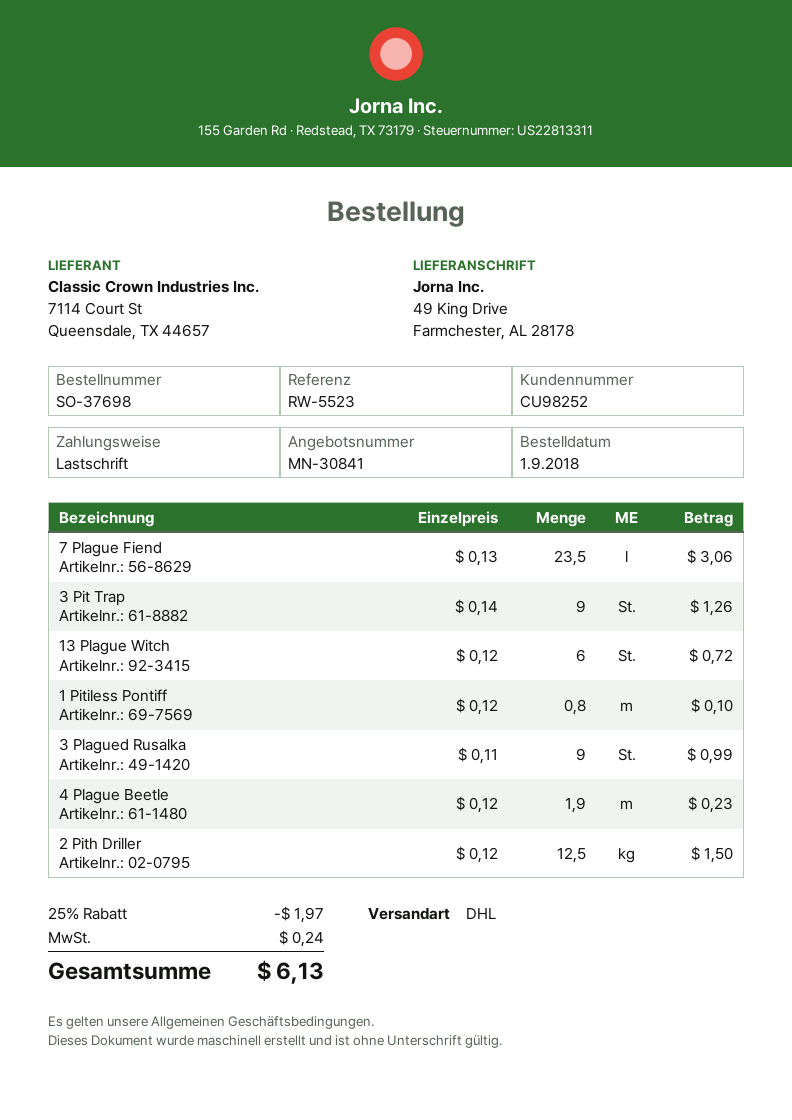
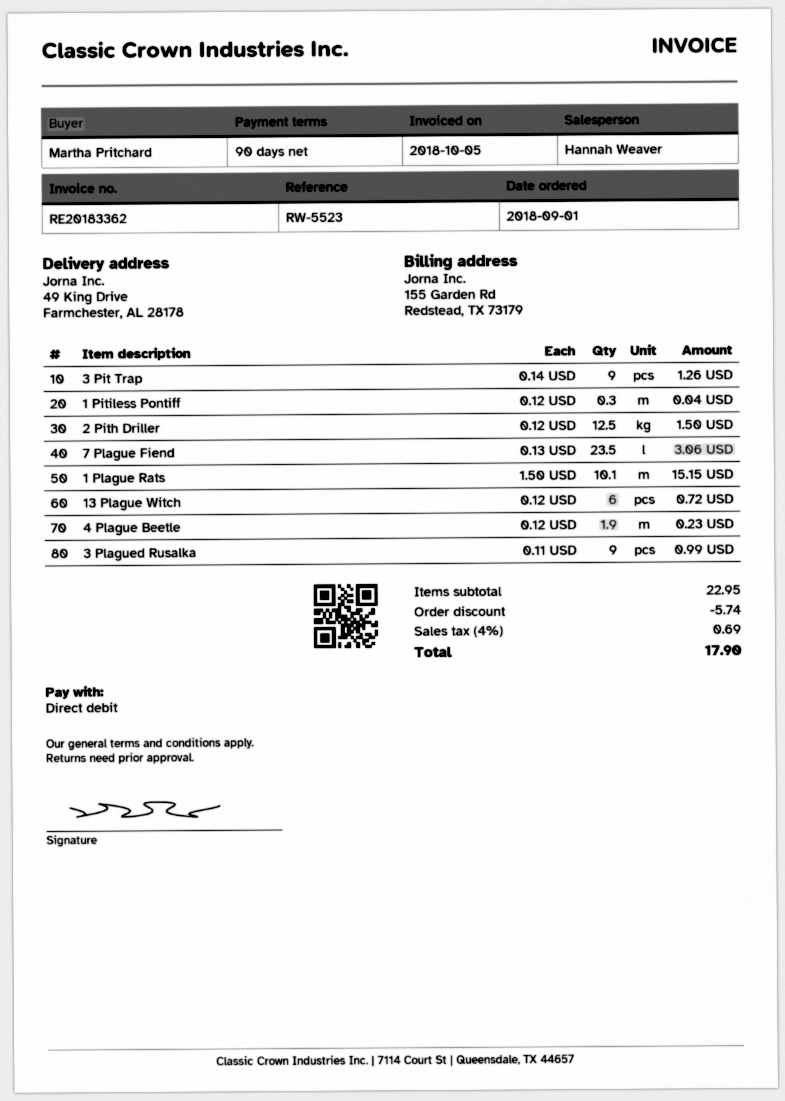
1 Pitiless Pontiff: 0.8 x 0.12 = 0.10 -> 0.3 x 0.12 = 0.04
1 Plague Rats: none -> 10.1 x 1.50 = 15.15
discount: 1.97 -> 5.74
tax: 0.24 -> 0.69
total: 6.13 -> 17.90

